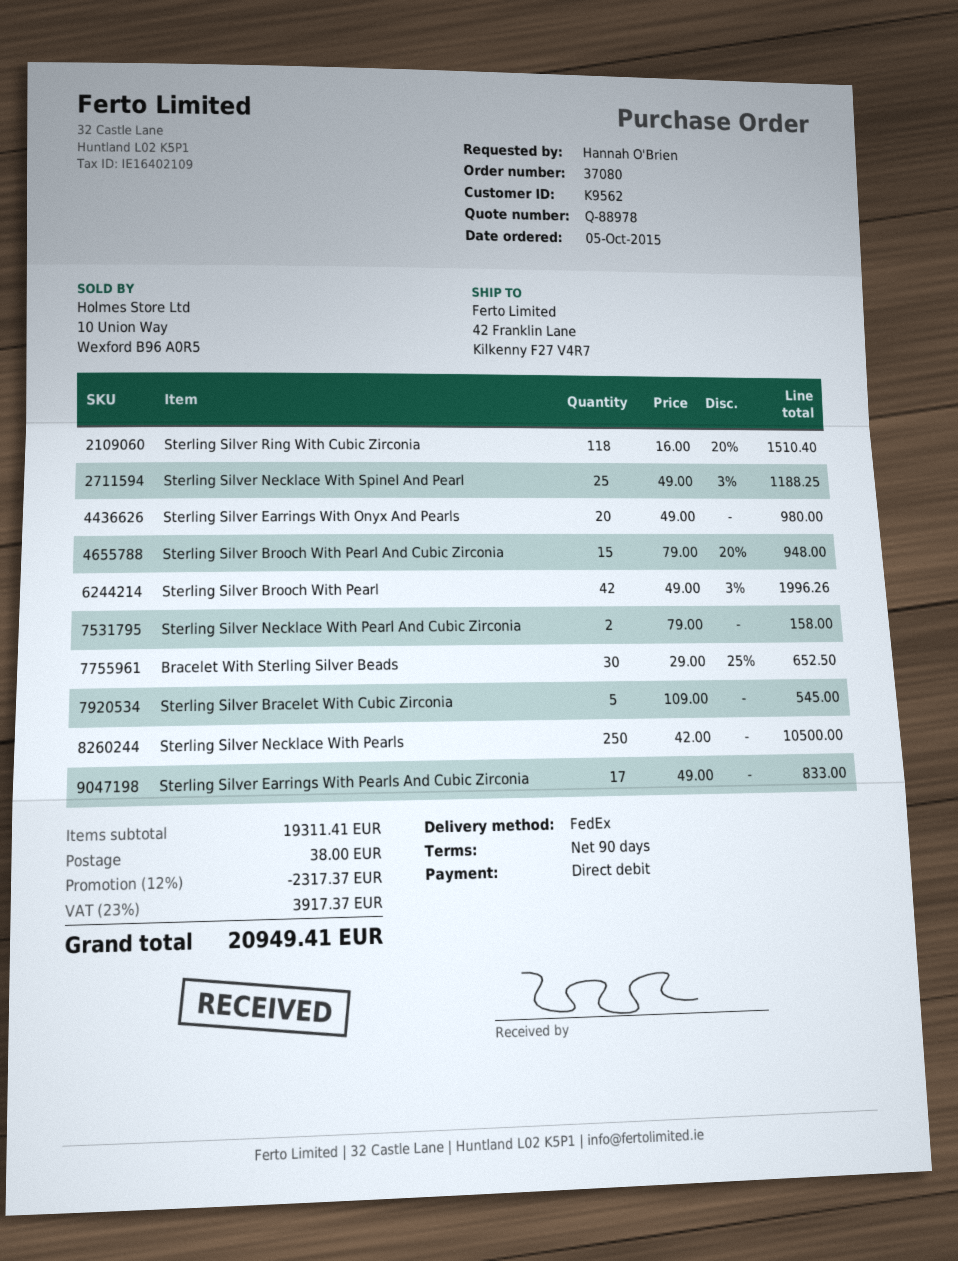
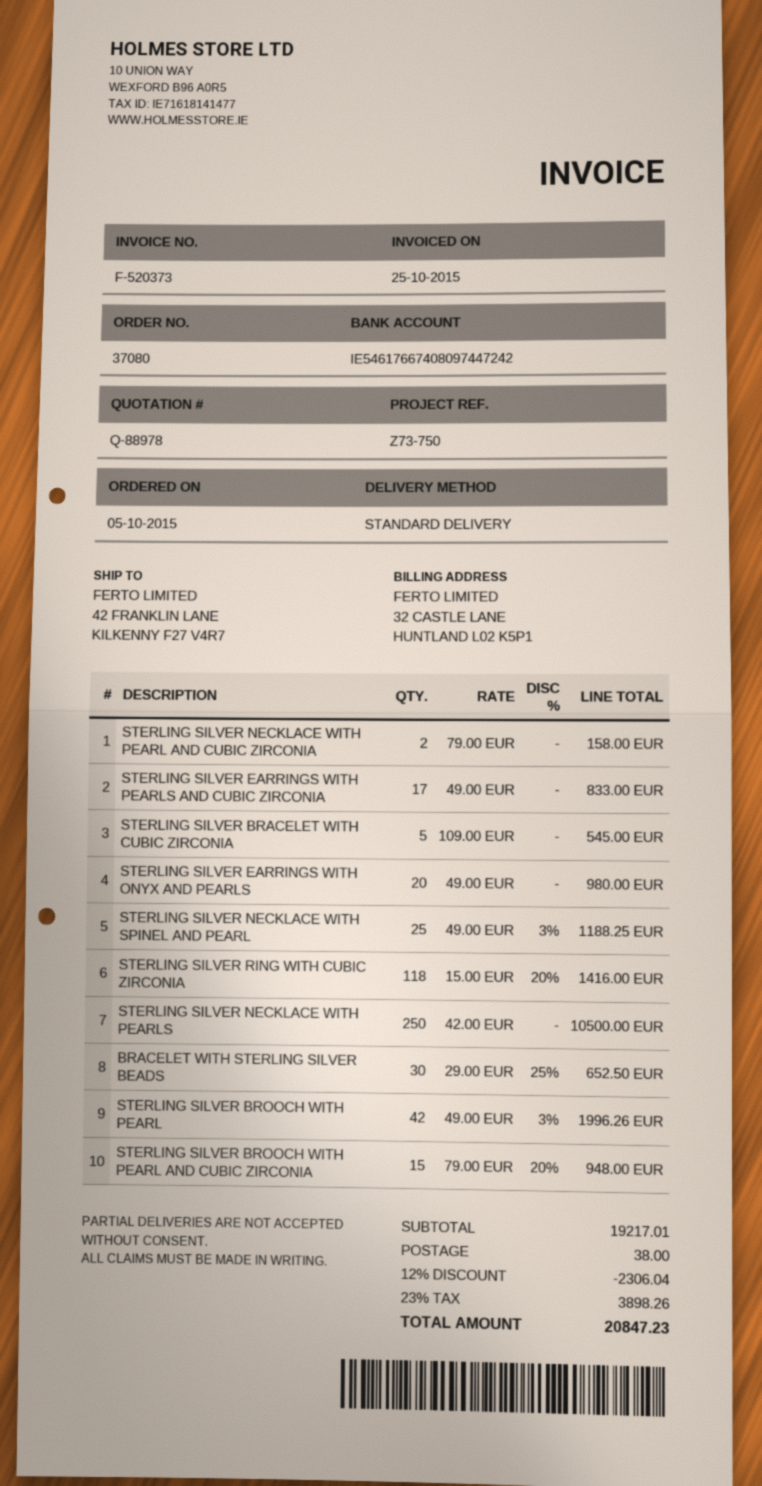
shipping method: FedEx -> standard
Sterling Silver Ring With Cubic Zirconia: 118 x 16.00 - 20% = 1510.40 -> 118 x 15.00 - 20% = 1416.00
subtotal: 19311.41 -> 19217.01
discount: 12% = 2317.37 -> 12% = 2306.04
tax: 23% = 3917.37 -> 23% = 3898.26
total: 20949.41 -> 20847.23

